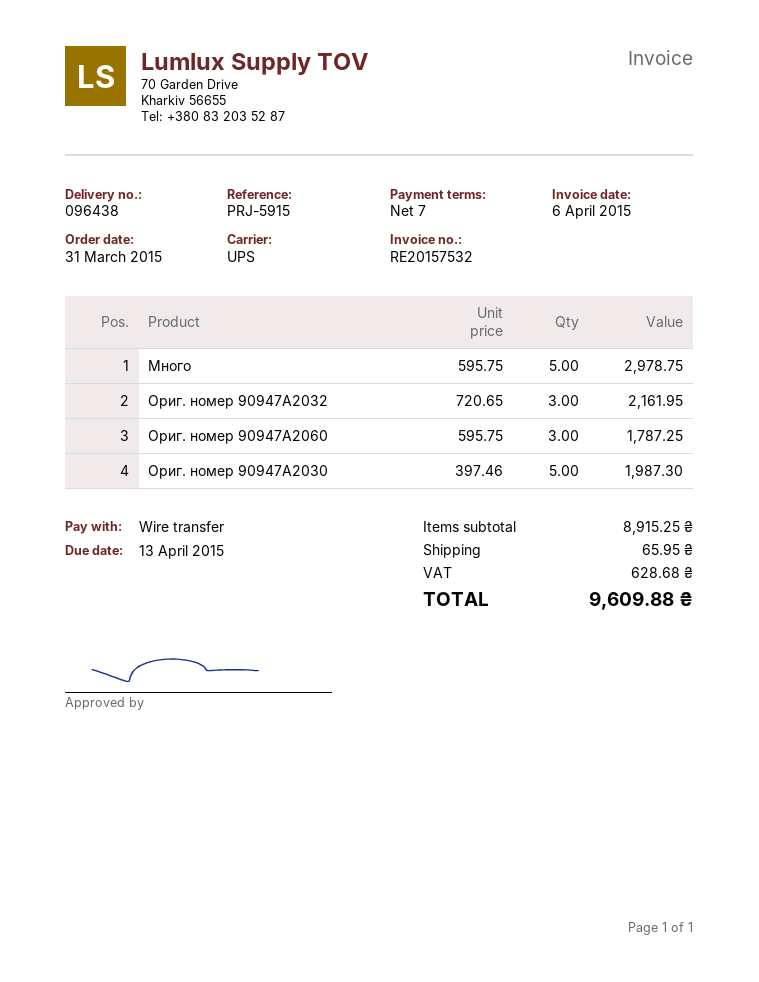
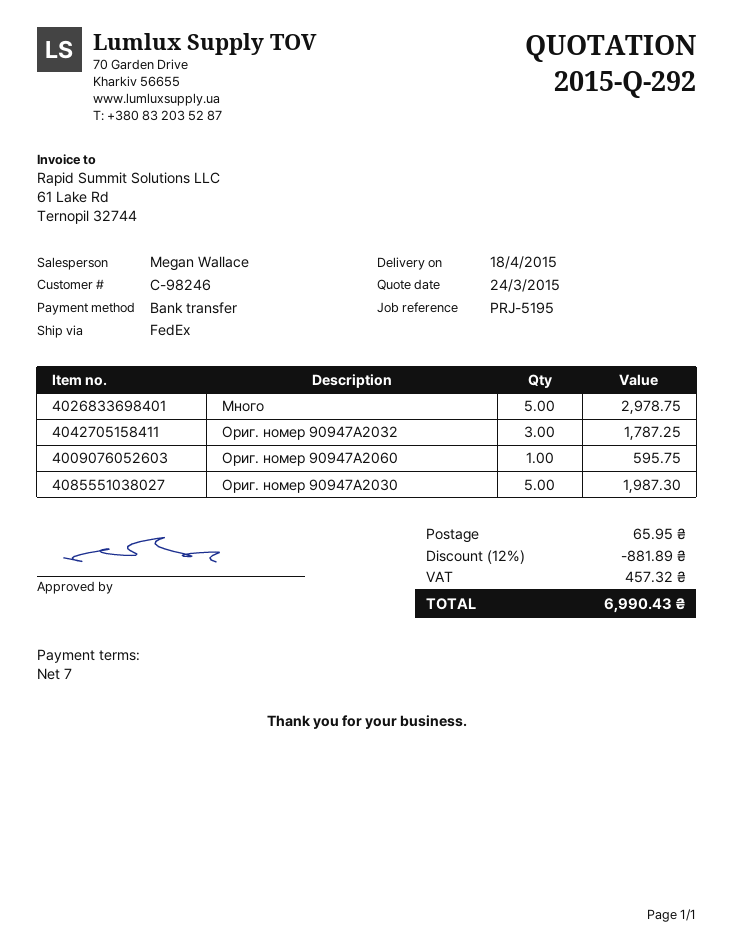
reference: PRJ-5915 -> PRJ-5195
shipping method: UPS -> FedEx
Ориг. номер 90947A2032: 3 for 2161.95 -> 3 for 1787.25
Ориг. номер 90947A2060: 3 for 1787.25 -> 1 for 595.75
discount: none -> 12% = 881.89
tax: 628.68 -> 457.32
total: 9609.88 -> 6990.43

